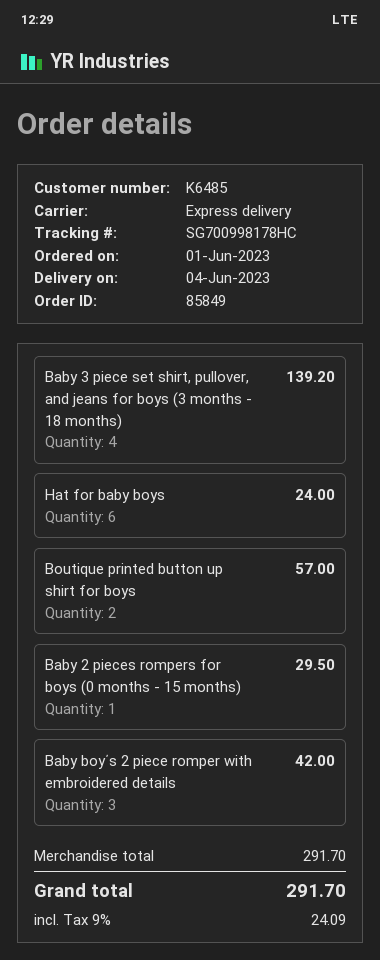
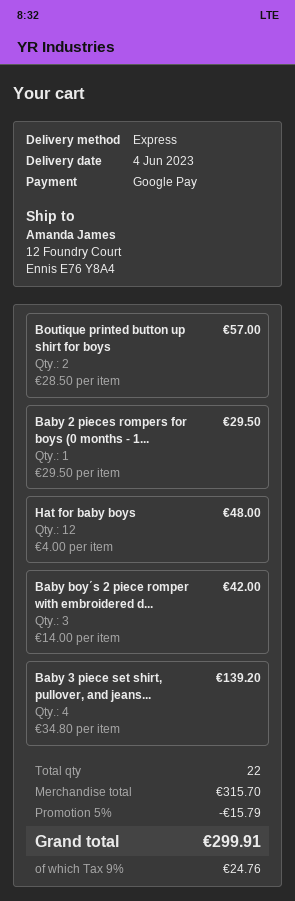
Hat for baby boys: 6 for 24.00 -> 12 for 48.00
subtotal: 291.70 -> 315.70
discount: none -> 5% = 15.79
tax: 9% = 24.09 -> 9% = 24.76
total: 291.70 -> 299.91

